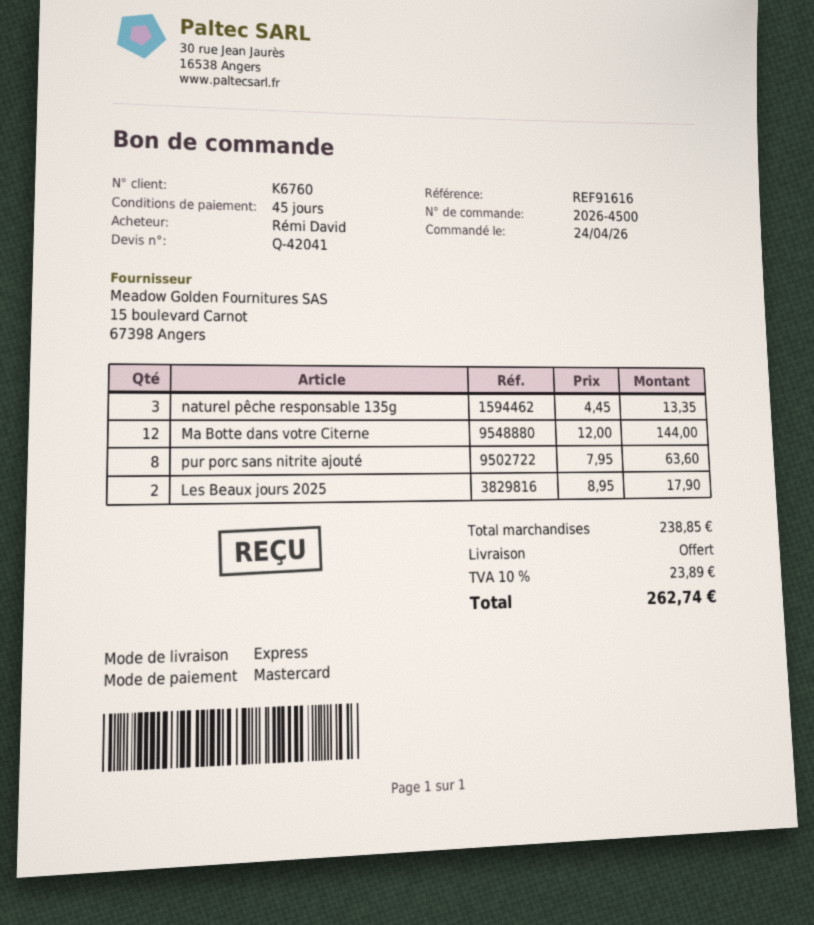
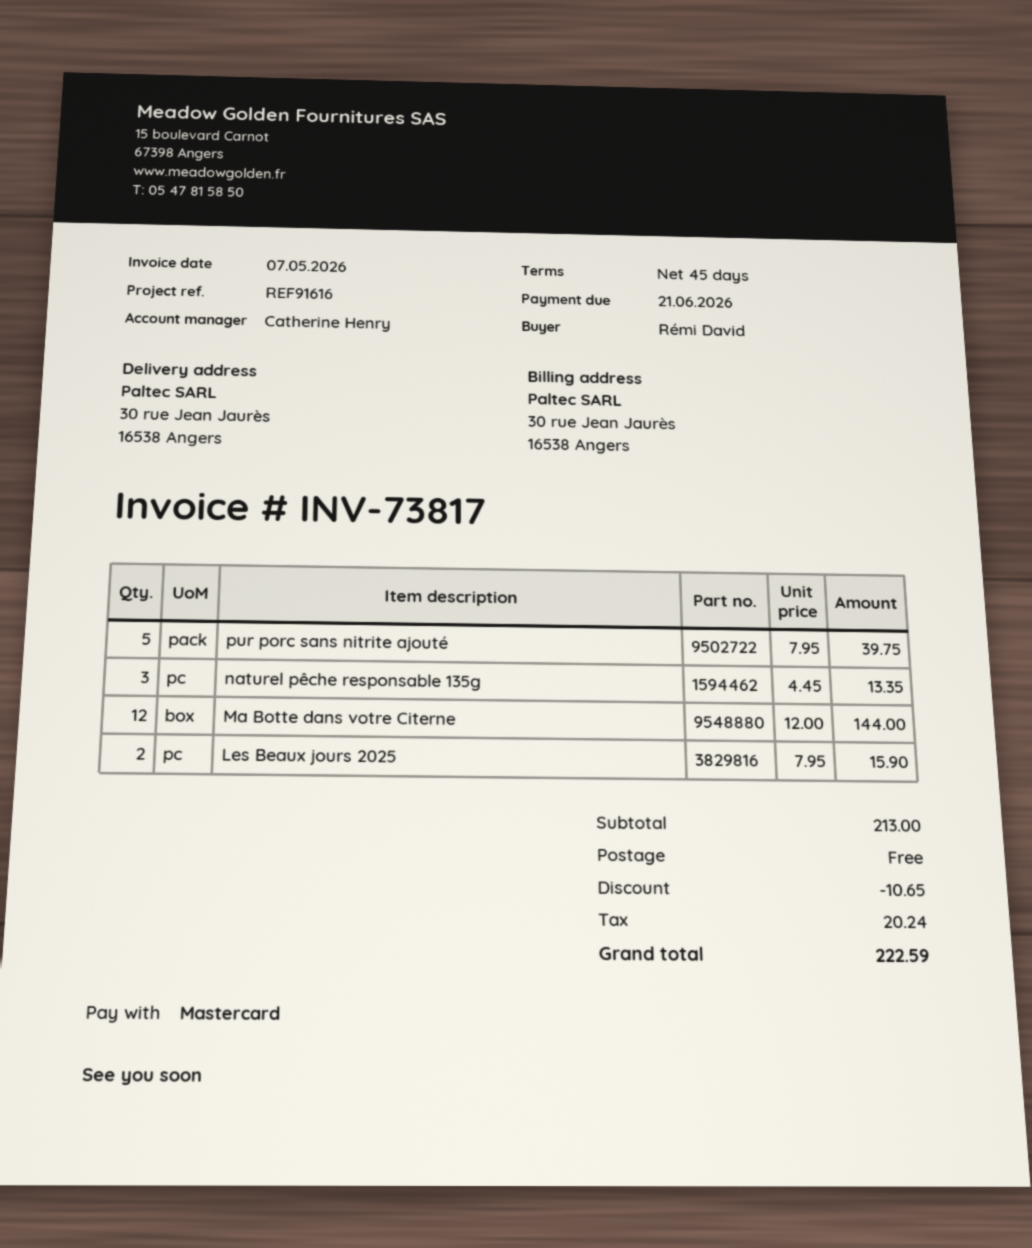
pur porc sans nitrite ajouté: 8 x 7.95 = 63.60 -> 5 x 7.95 = 39.75
Les Beaux jours 2025: 2 x 8.95 = 17.90 -> 2 x 7.95 = 15.90
subtotal: 238.85 -> 213.00
discount: none -> 10.65
tax: 23.89 -> 20.24
total: 262.74 -> 222.59

